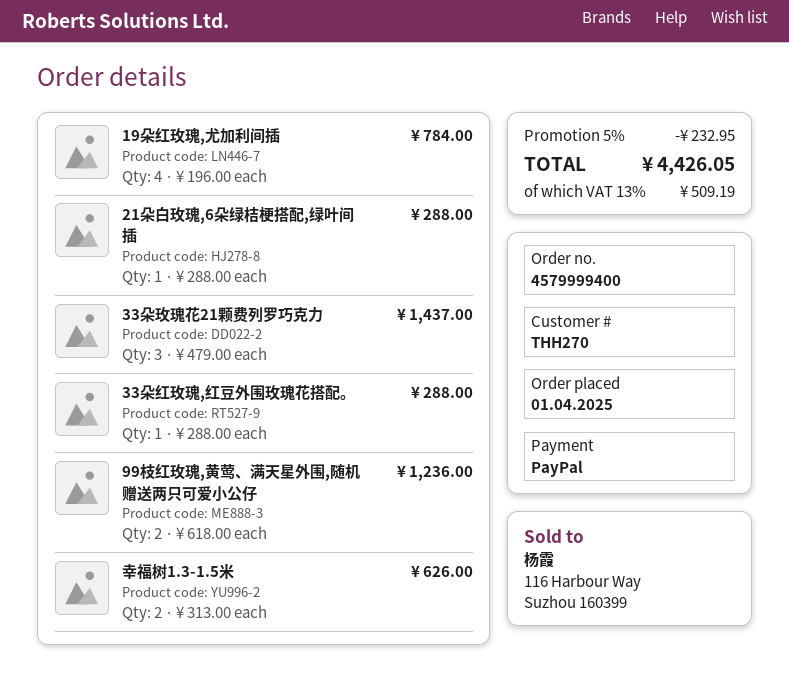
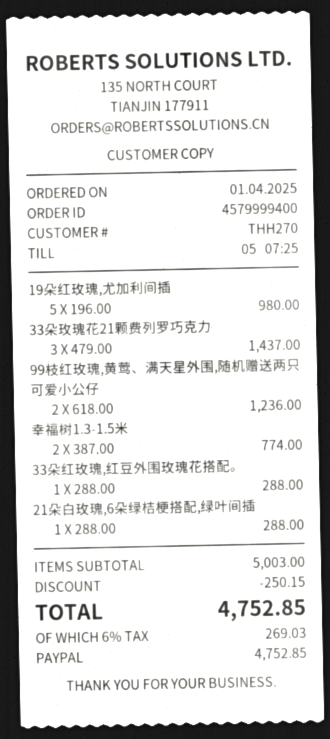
19朵红玫瑰,尤加利间插: 4 x 196.00 = 784.00 -> 5 x 196.00 = 980.00
幸福树1.3-1.5米: 2 x 313.00 = 626.00 -> 2 x 387.00 = 774.00
discount: 232.95 -> 250.15
tax: 13% = 509.19 -> 6% = 269.03
total: 4426.05 -> 4752.85

